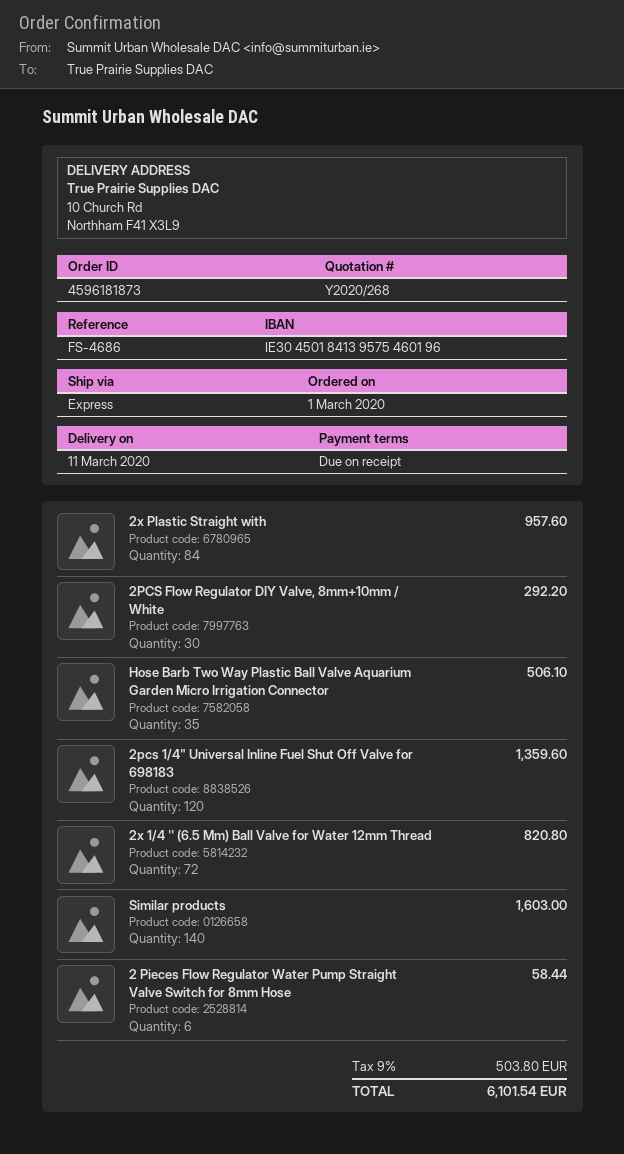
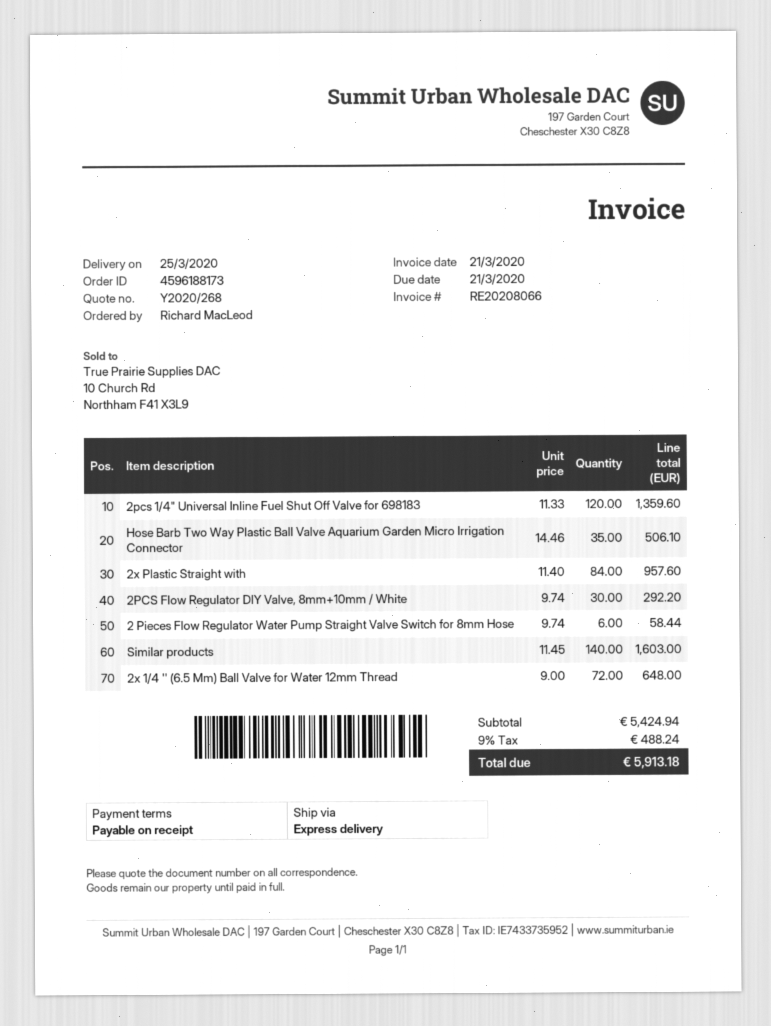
order number: 4596181873 -> 4596188173
delivery date: 2020-03-11 -> 2020-03-25
2x 1/4 '' (6.5 Mm) Ball Valve for Water 12mm Thread: 72 for 820.80 -> 72 for 648.00
tax: 9% = 503.80 -> 9% = 488.24
total: 6101.54 -> 5913.18

